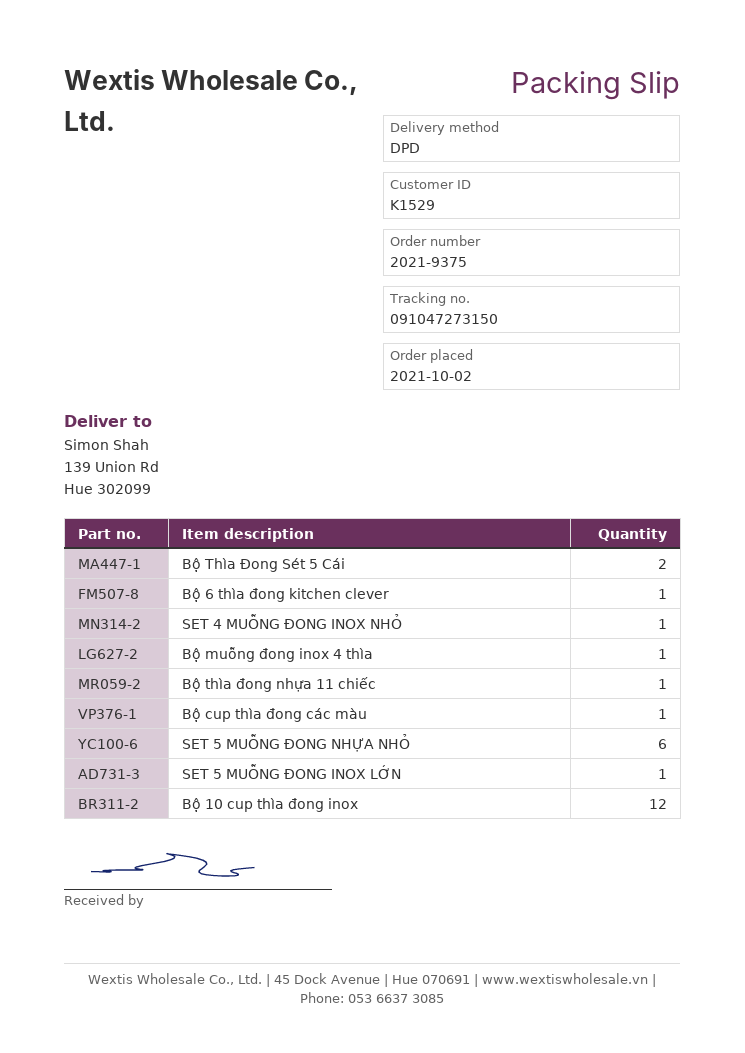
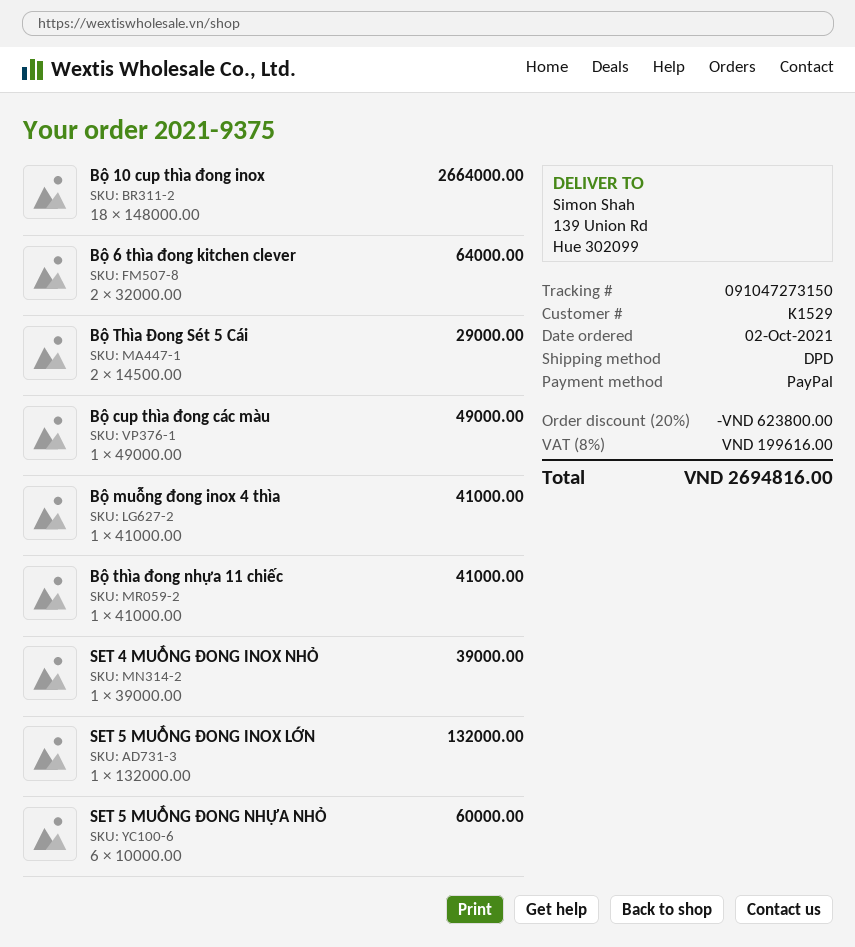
Bộ 6 thìa đong kitchen clever: 1 -> 2
Bộ 10 cup thìa đong inox: 12 -> 18

